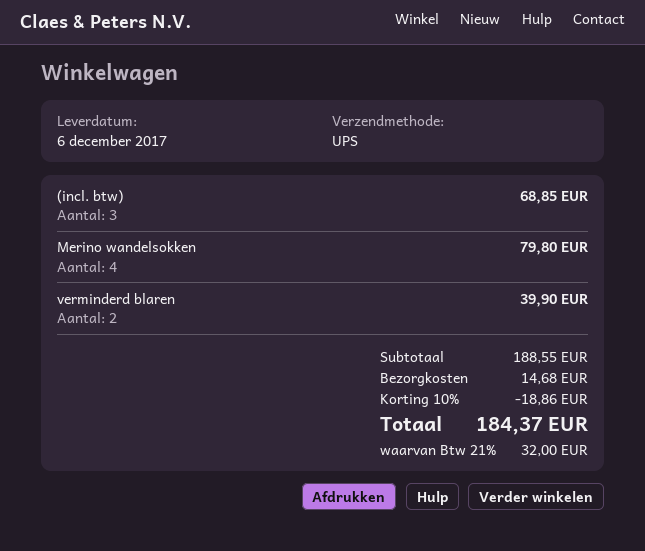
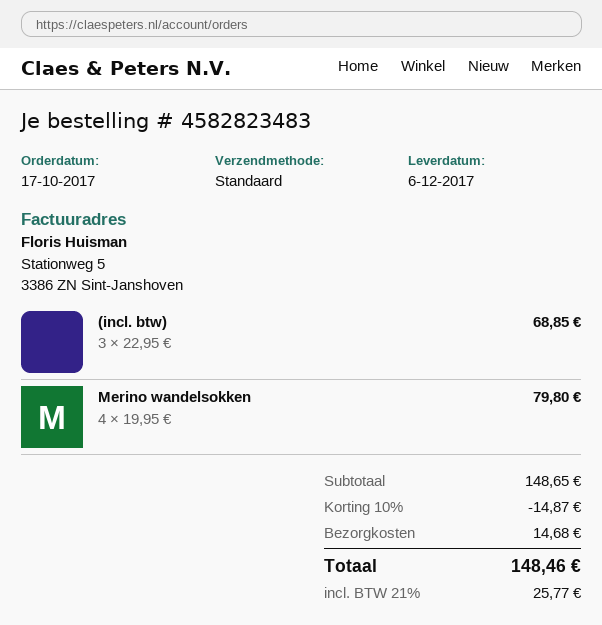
shipping method: UPS -> standard
verminderd blaren: 2 for 39.90 -> none
subtotal: 188.55 -> 148.65
discount: 10% = 18.86 -> 10% = 14.87
tax: 21% = 32.00 -> 21% = 25.77
total: 184.37 -> 148.46

